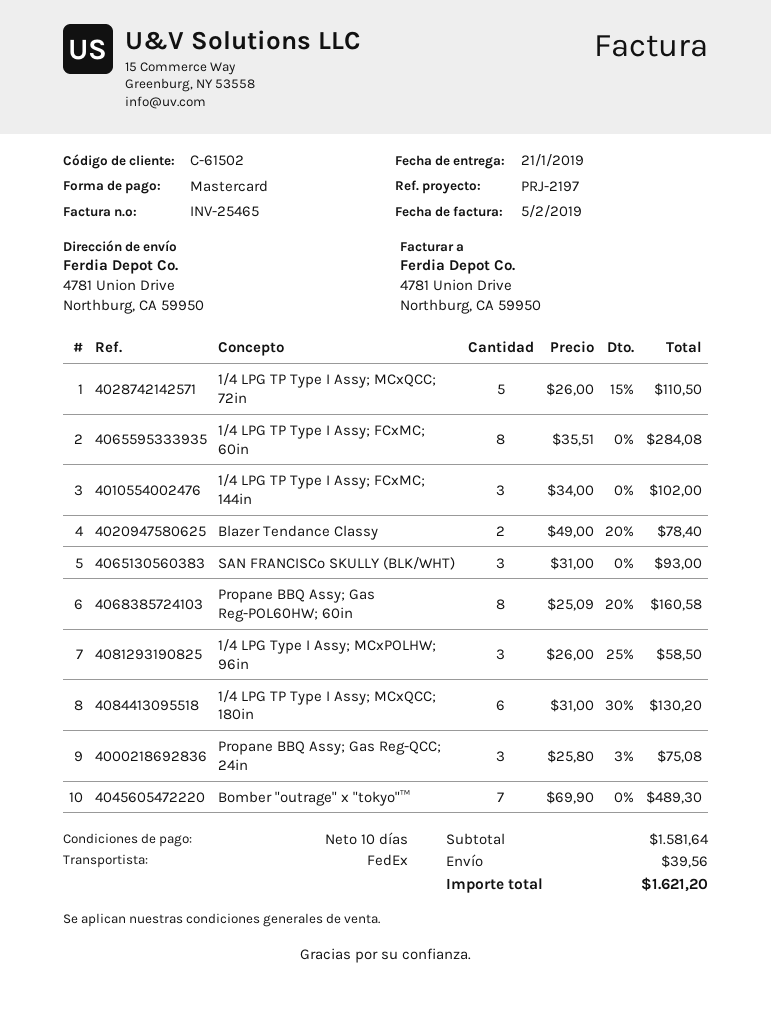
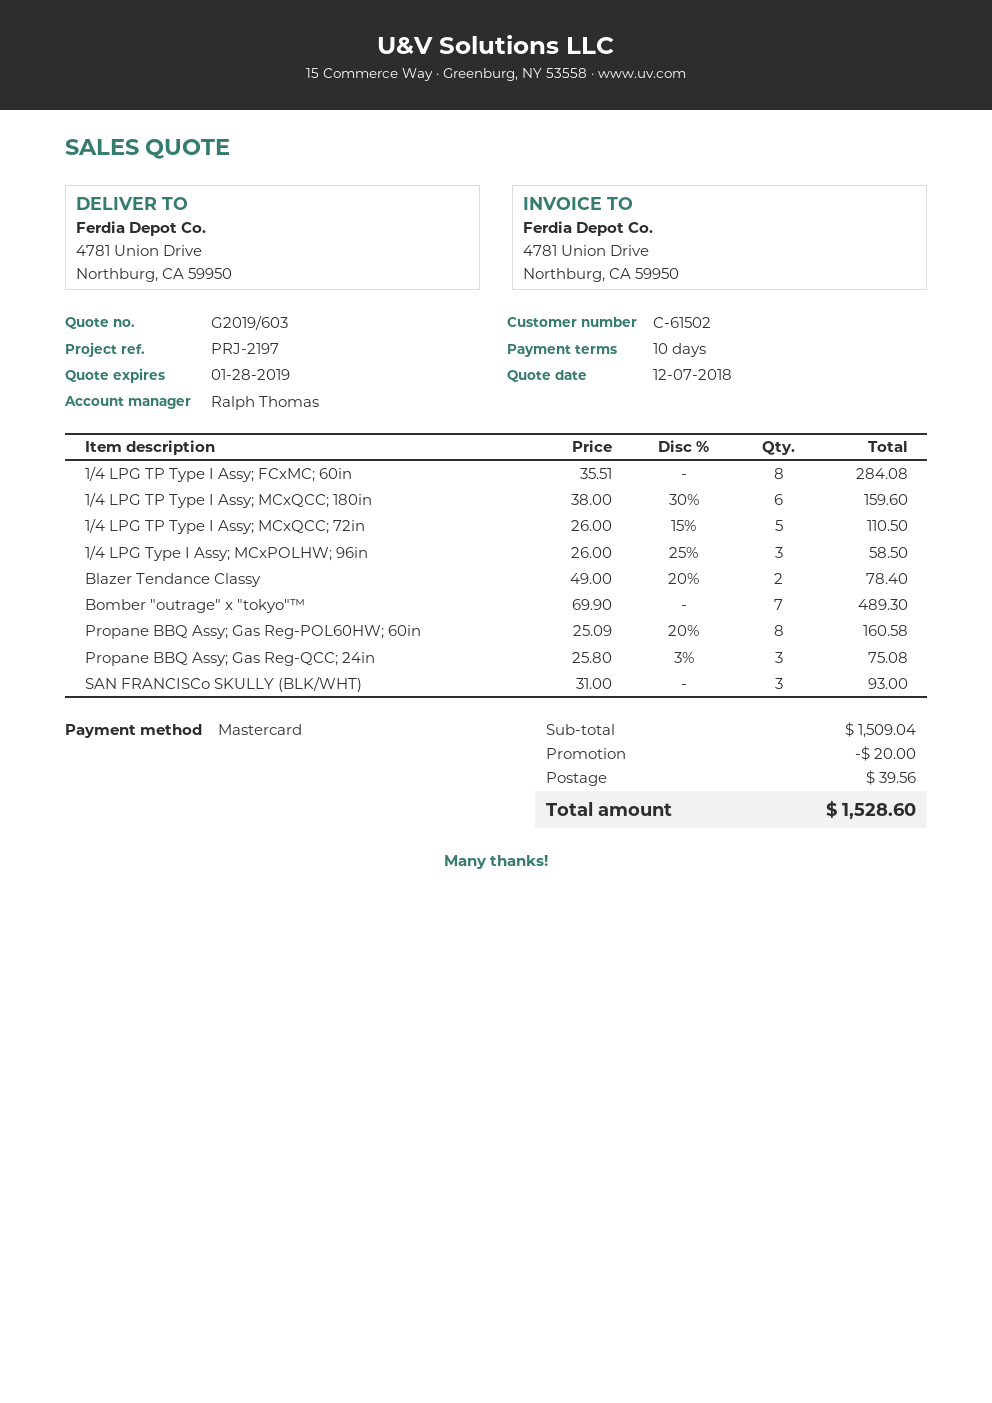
1/4 LPG TP Type I Assy; FCxMC; 144in: 3 x 34.00 = 102.00 -> none
1/4 LPG TP Type I Assy; MCxQCC; 180in: 6 x 31.00 - 30% = 130.20 -> 6 x 38.00 - 30% = 159.60
subtotal: 1581.64 -> 1509.04
discount: none -> 20.00
total: 1621.20 -> 1528.60

